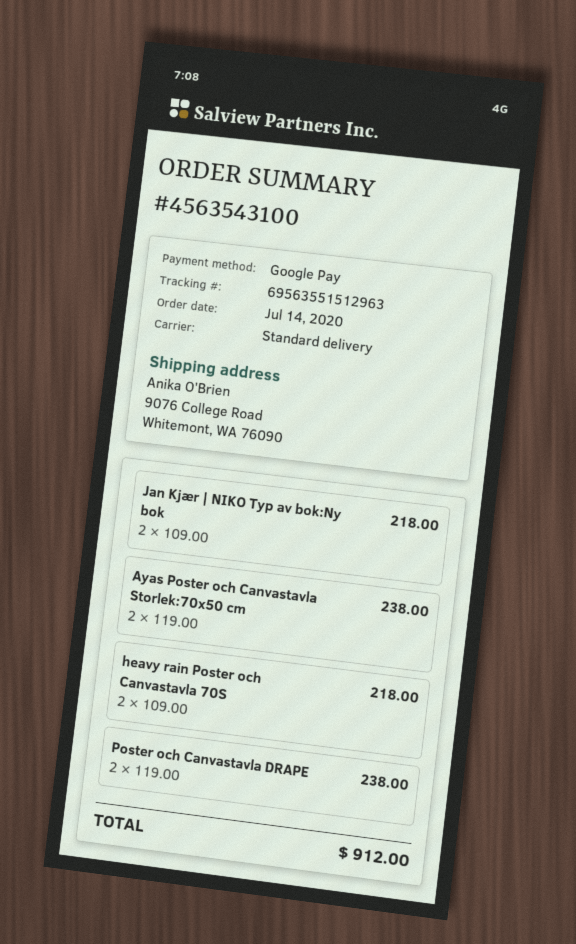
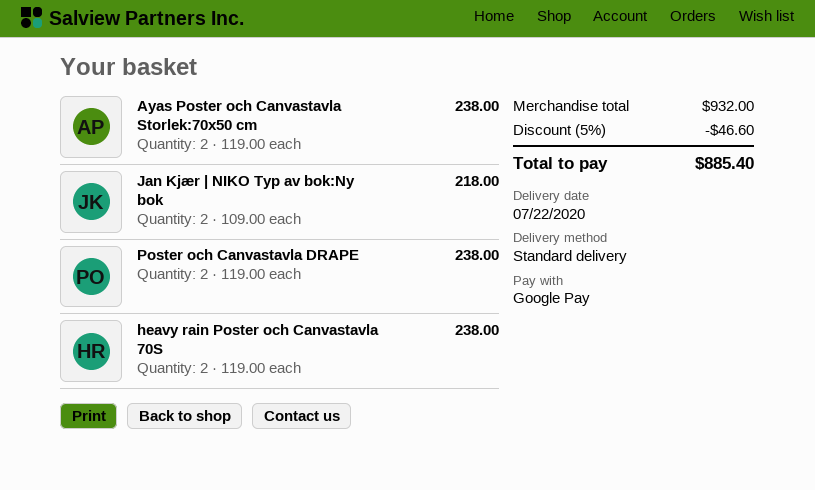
heavy rain Poster och Canvastavla 70S: 2 x 109.00 = 218.00 -> 2 x 119.00 = 238.00
discount: none -> 5% = 46.60
total: 912.00 -> 885.40

